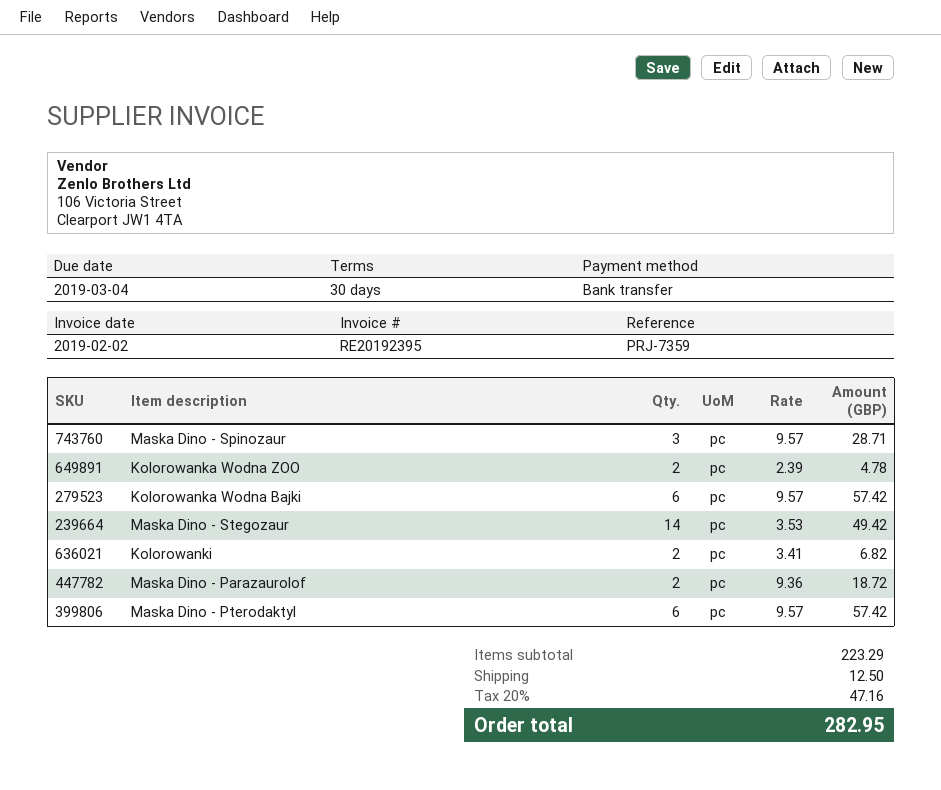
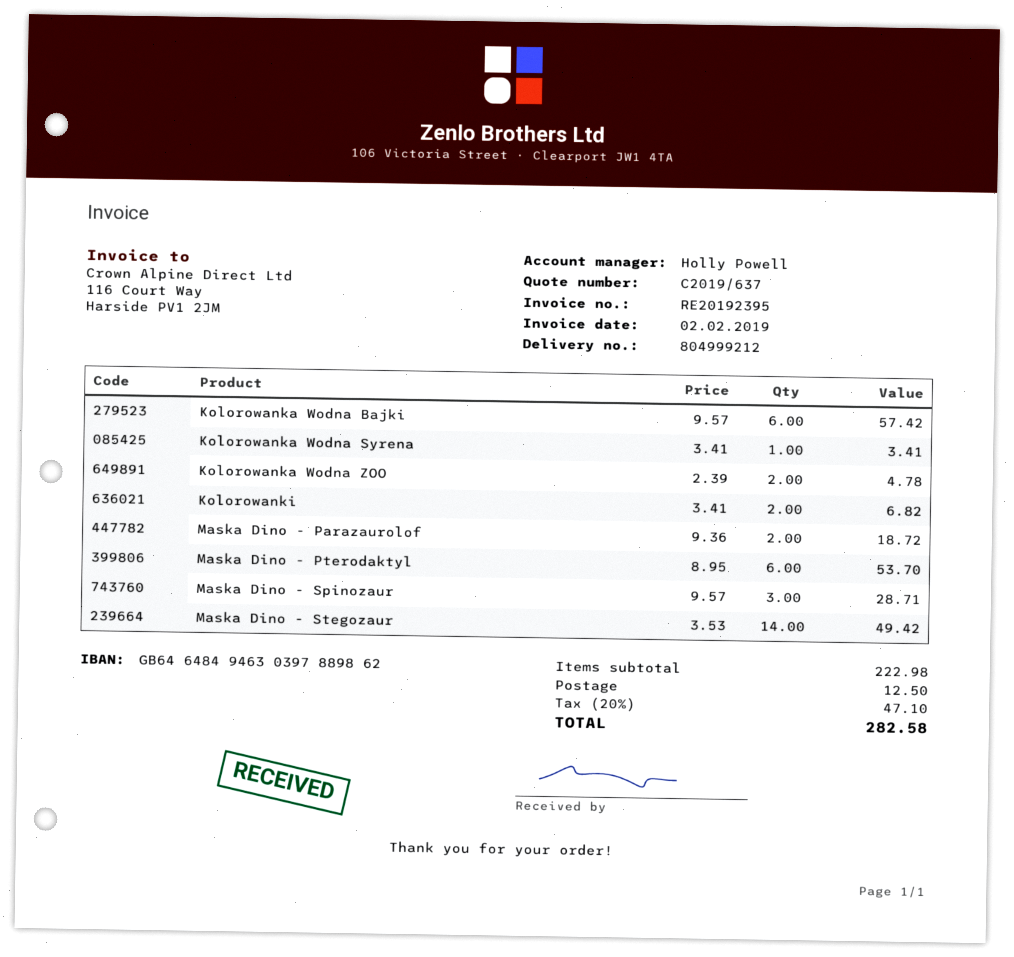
Maska Dino - Pterodaktyl: 6 x 9.57 = 57.42 -> 6 x 8.95 = 53.70
Kolorowanka Wodna Syrena: none -> 1 x 3.41 = 3.41
subtotal: 223.29 -> 222.98
tax: 20% = 47.16 -> 20% = 47.10
total: 282.95 -> 282.58

